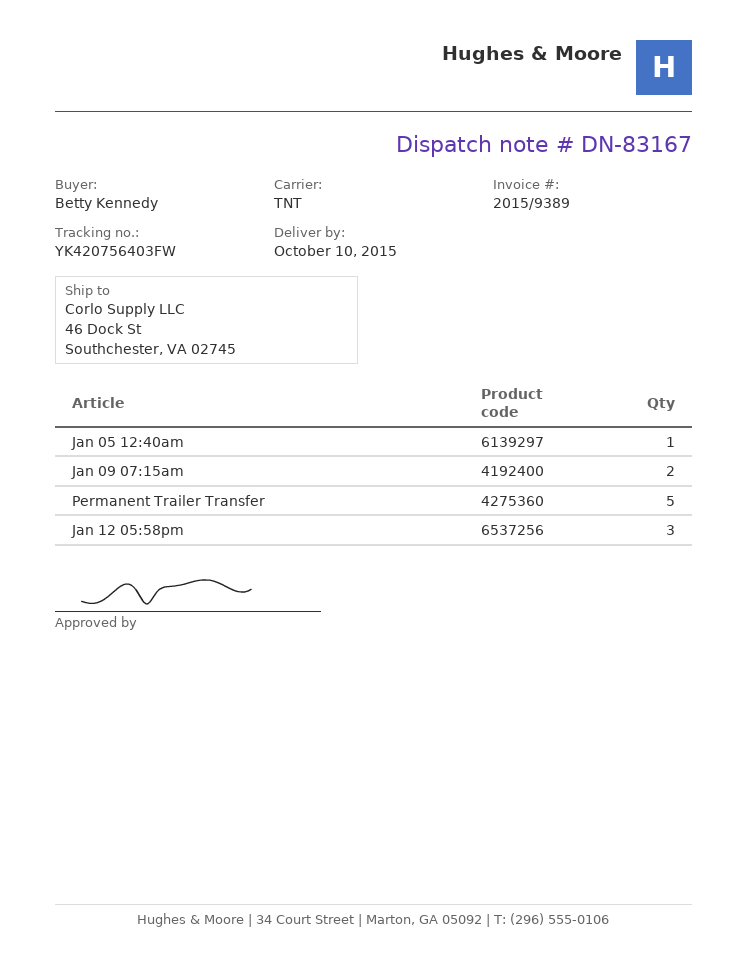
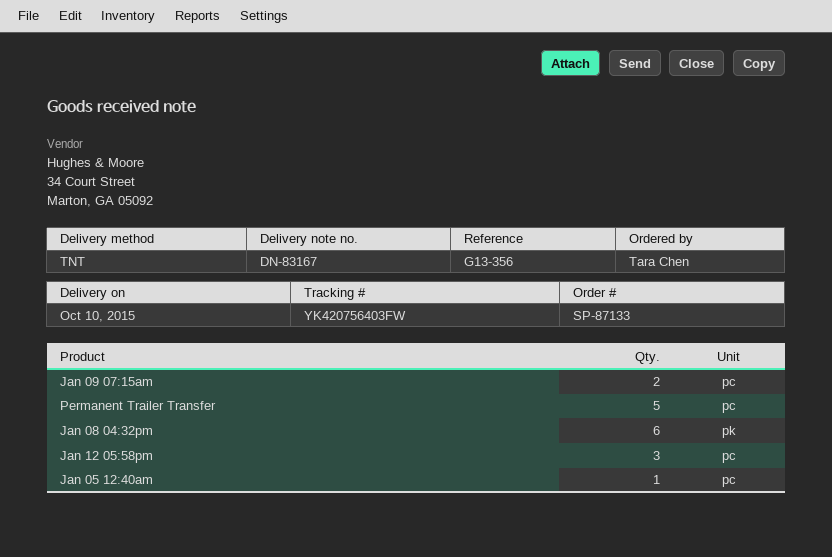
ordered by: Betty Kennedy -> Tara Chen
Jan 08 04:32pm: none -> 6

